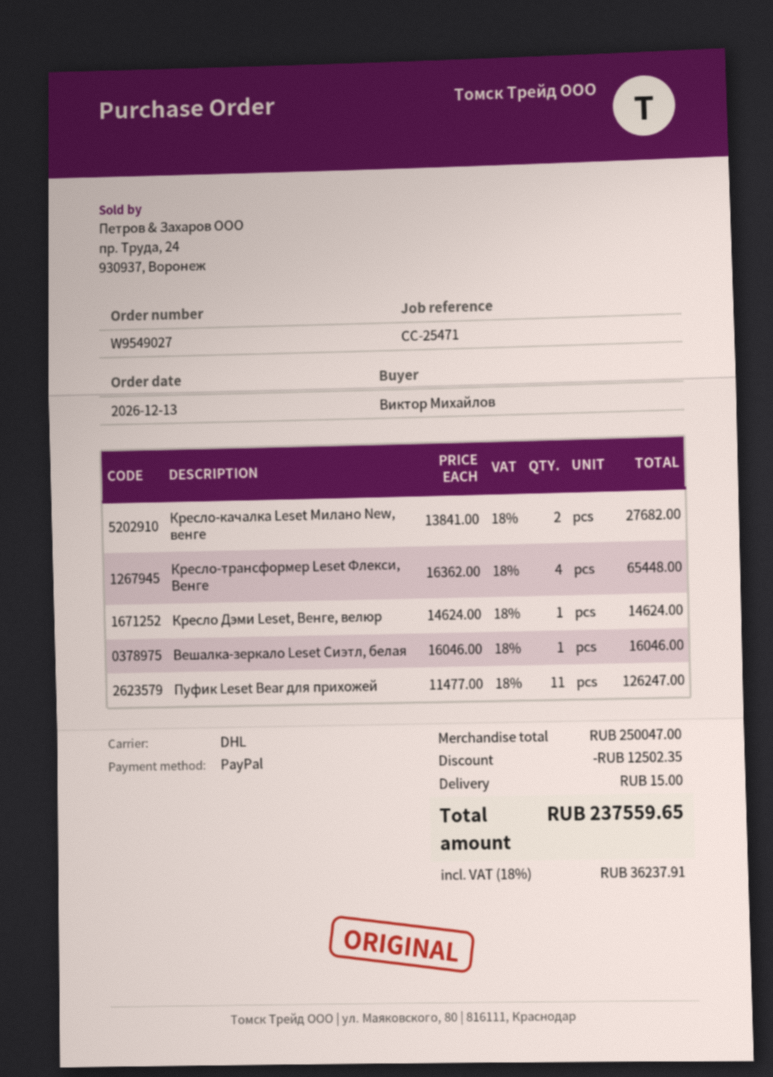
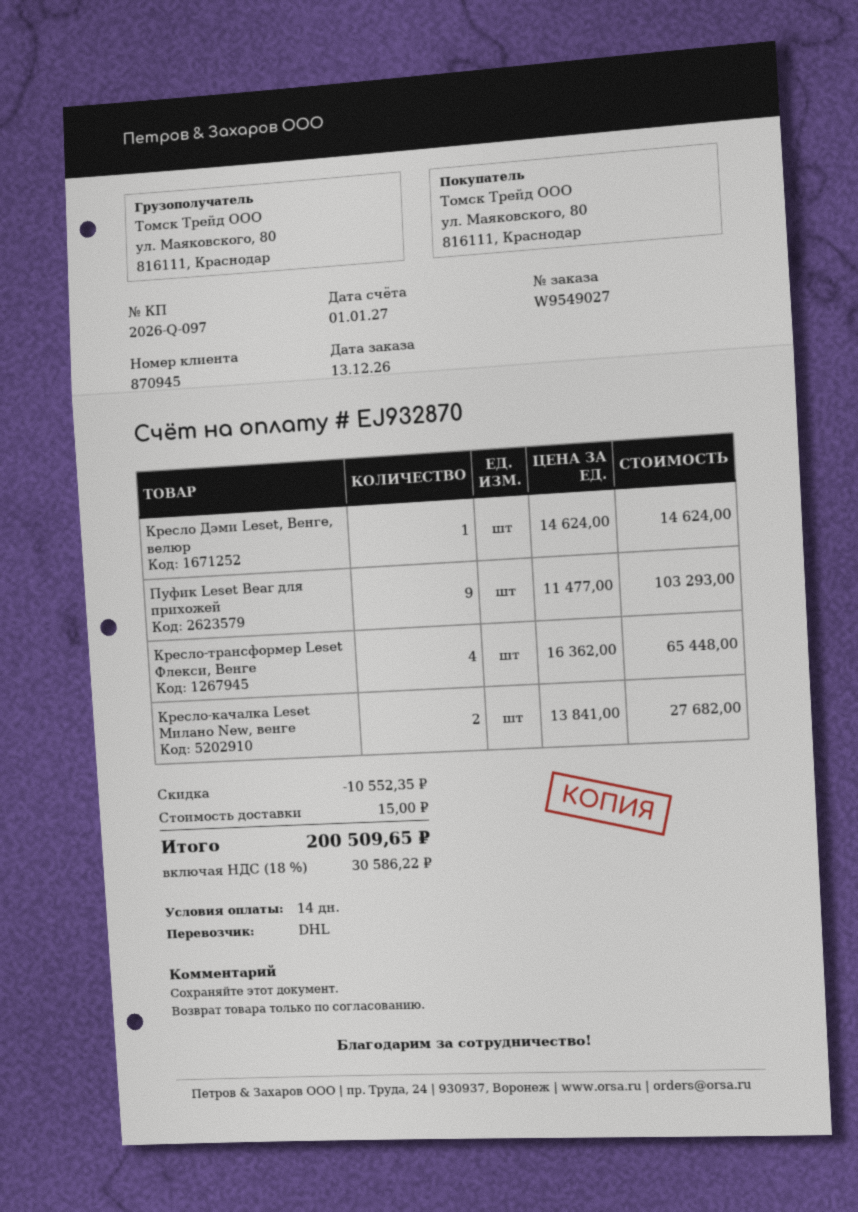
Вешалка-зеркало Leset Сиэтл, белая: 1 x 16046.00 = 16046.00 -> none
Пуфик Leset Bear для прихожей: 11 x 11477.00 = 126247.00 -> 9 x 11477.00 = 103293.00
discount: 12502.35 -> 10552.35
tax: 18% = 36237.91 -> 18% = 30586.22
total: 237559.65 -> 200509.65

